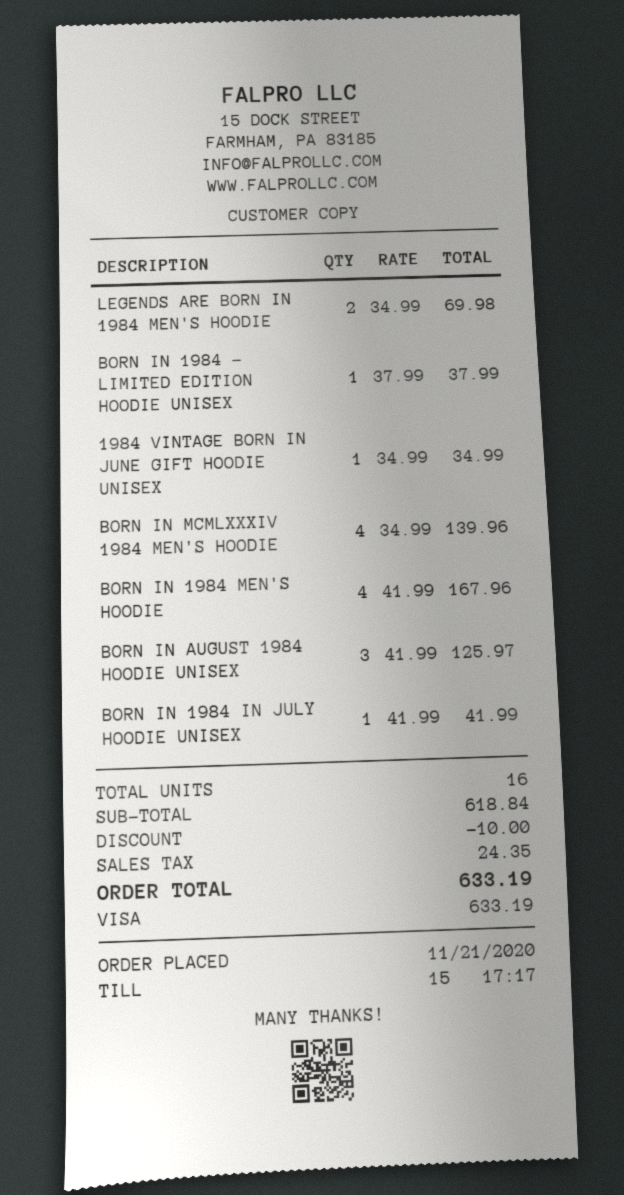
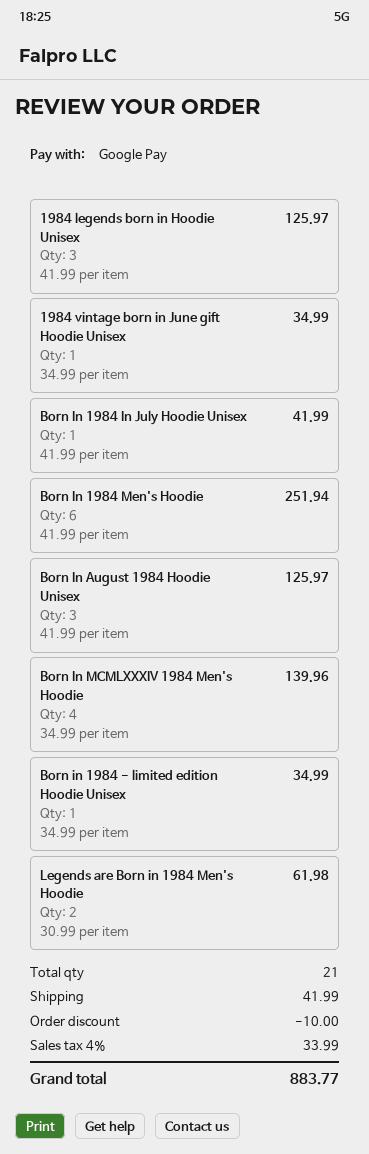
payment method: Visa -> Google Pay
LEGENDS ARE BORN IN 1984 MEN'S HOODIE: 2 x 34.99 = 69.98 -> 2 x 30.99 = 61.98
BORN IN 1984 - LIMITED EDITION HOODIE UNISEX: 1 x 37.99 = 37.99 -> 1 x 34.99 = 34.99
BORN IN 1984 MEN'S HOODIE: 4 x 41.99 = 167.96 -> 6 x 41.99 = 251.94
1984 legends born in Hoodie Unisex: none -> 3 x 41.99 = 125.97
total quantity: 16 -> 21
shipping: none -> 41.99
tax: 24.35 -> 33.99
total: 633.19 -> 883.77

